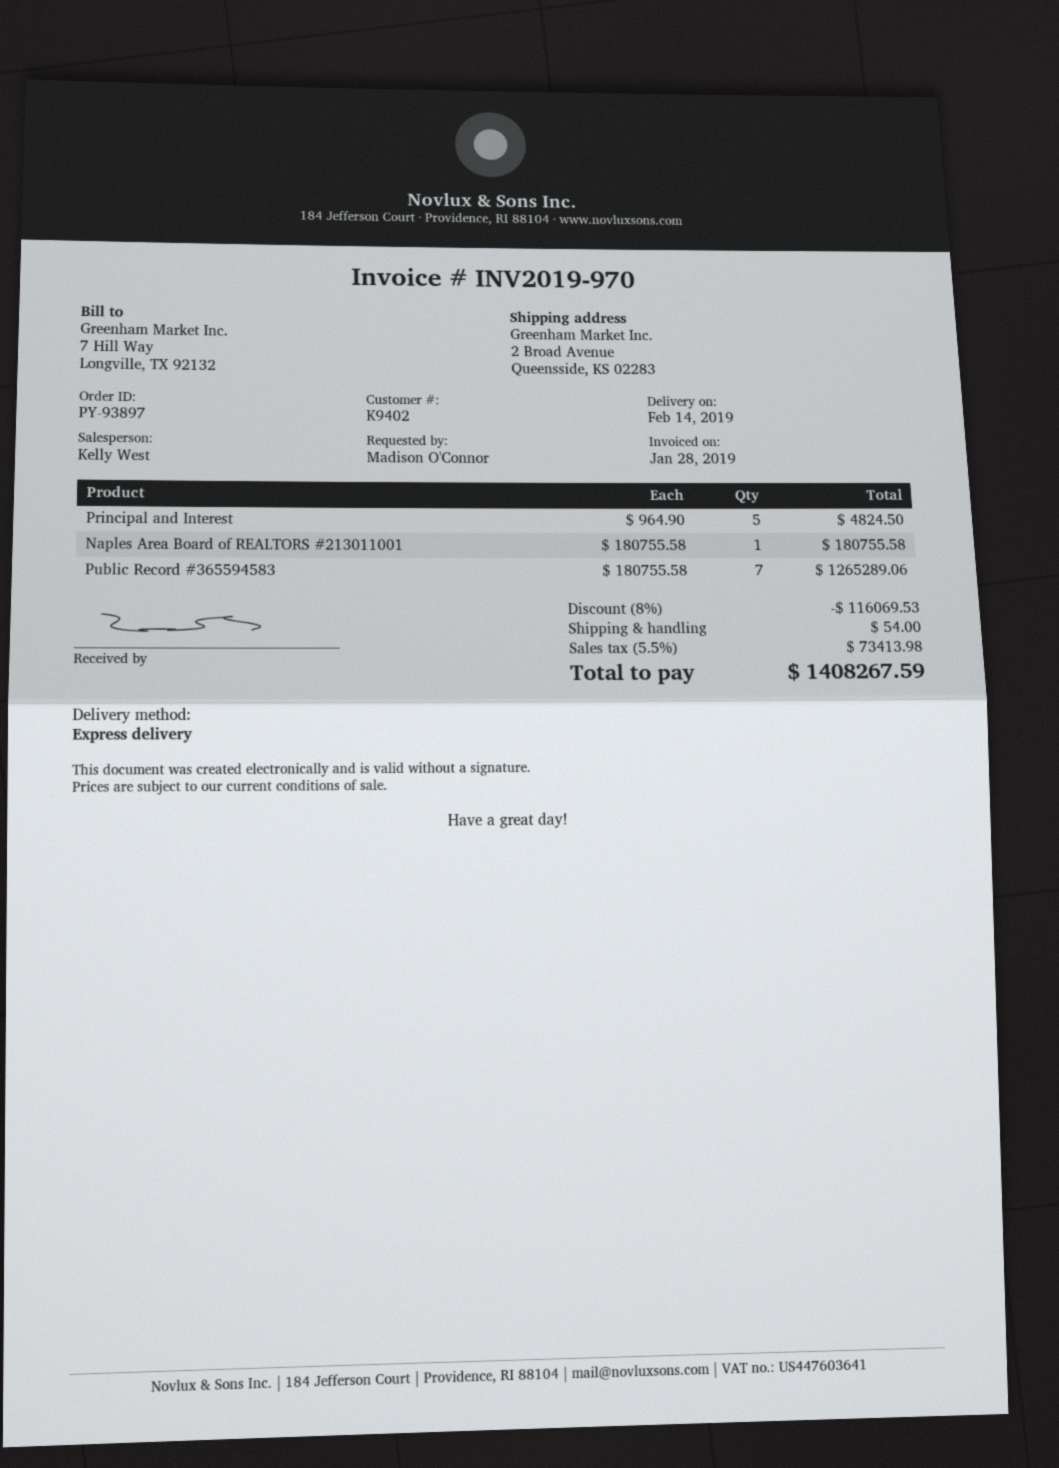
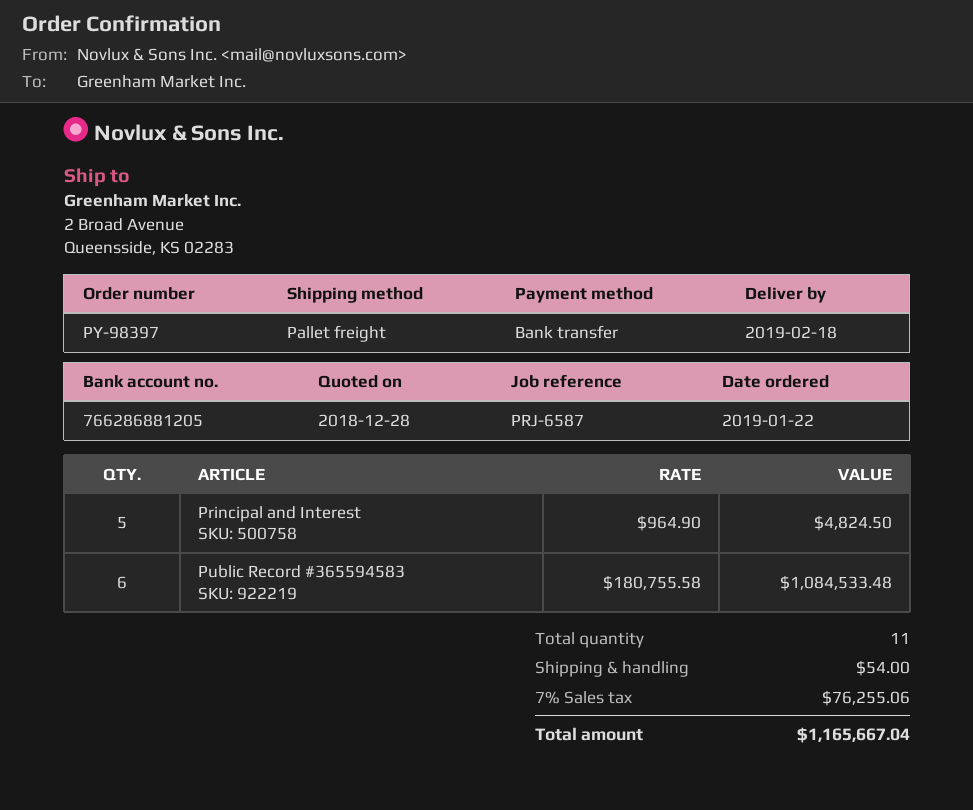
order number: PY-93897 -> PY-98397
delivery date: 2019-02-14 -> 2019-02-18
shipping method: express -> pallet freight
Naples Area Board of REALTORS #213011001: 1 x 180755.58 = 180755.58 -> none
Public Record #365594583: 7 x 180755.58 = 1265289.06 -> 6 x 180755.58 = 1084533.48
discount: 8% = 116069.53 -> none
tax: 5.5% = 73413.98 -> 7% = 76255.06
total: 1408267.59 -> 1165667.04

